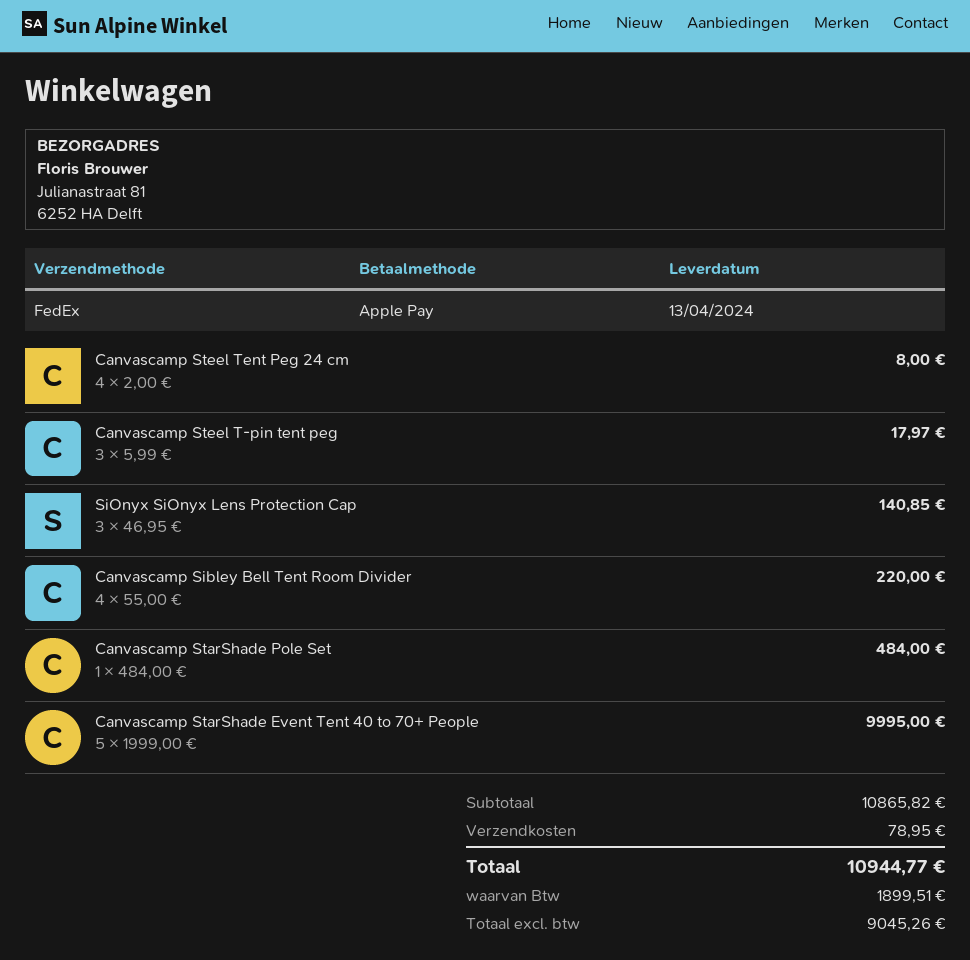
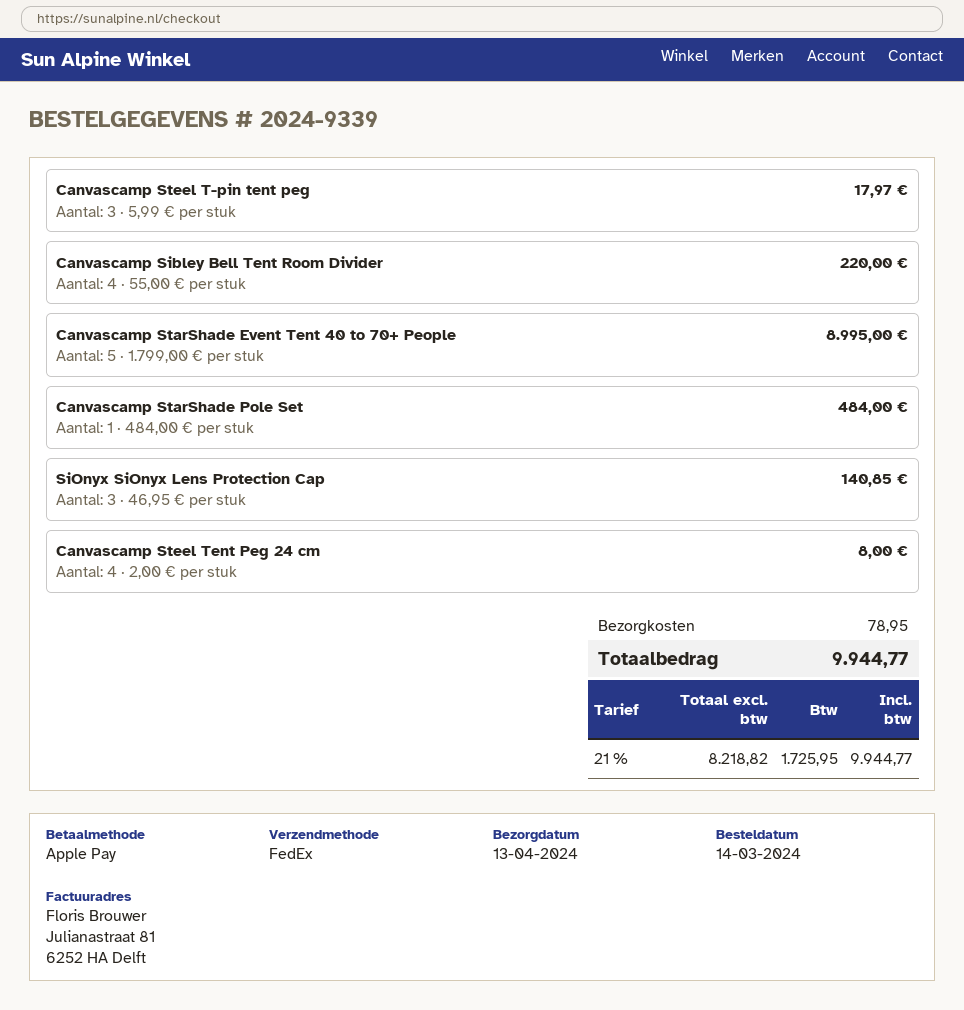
Canvascamp StarShade Event Tent 40 to 70+ People: 5 x 1999.00 = 9995.00 -> 5 x 1799.00 = 8995.00
net: 9045.26 -> 8218.82
tax: 1899.51 -> 1725.95
total: 10944.77 -> 9944.77

